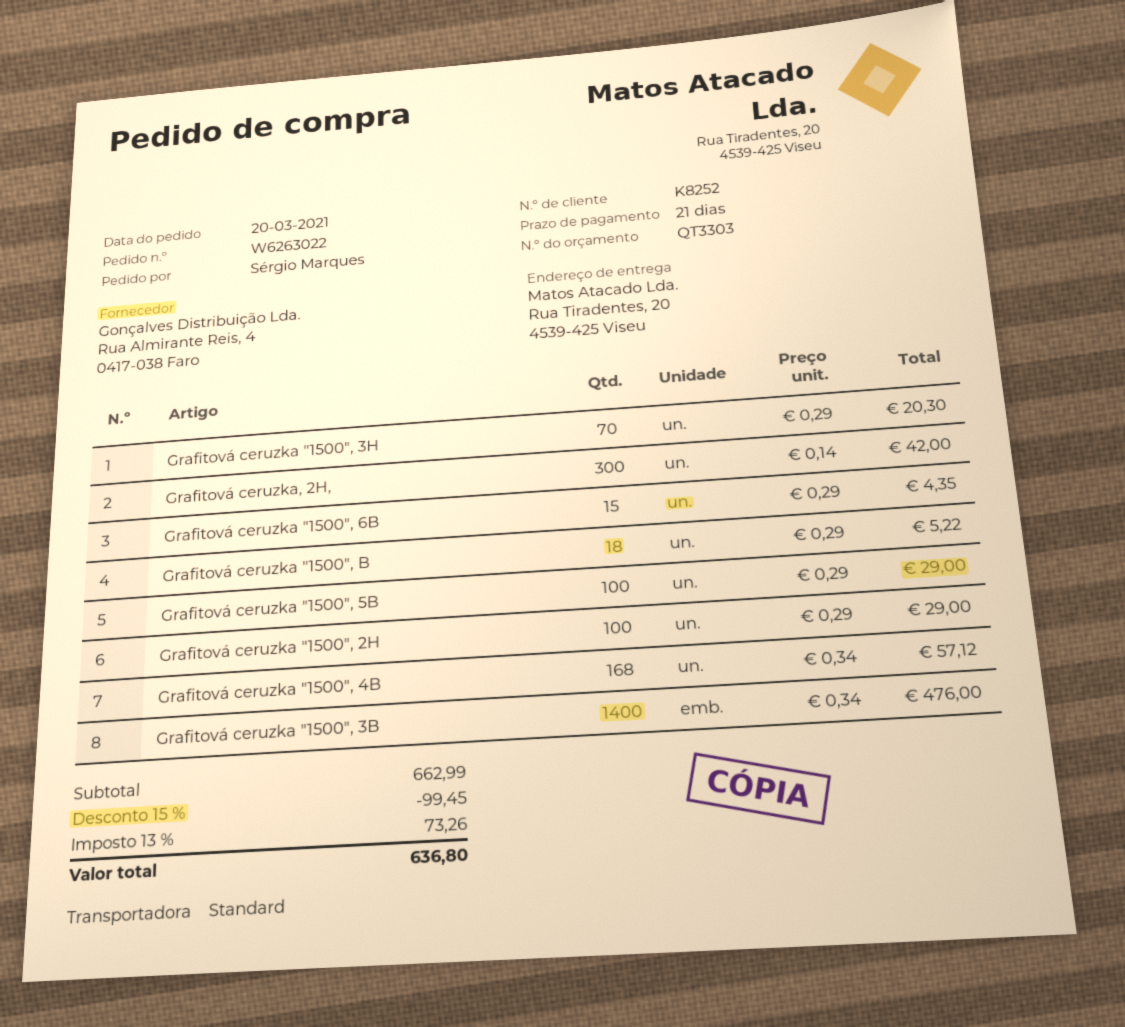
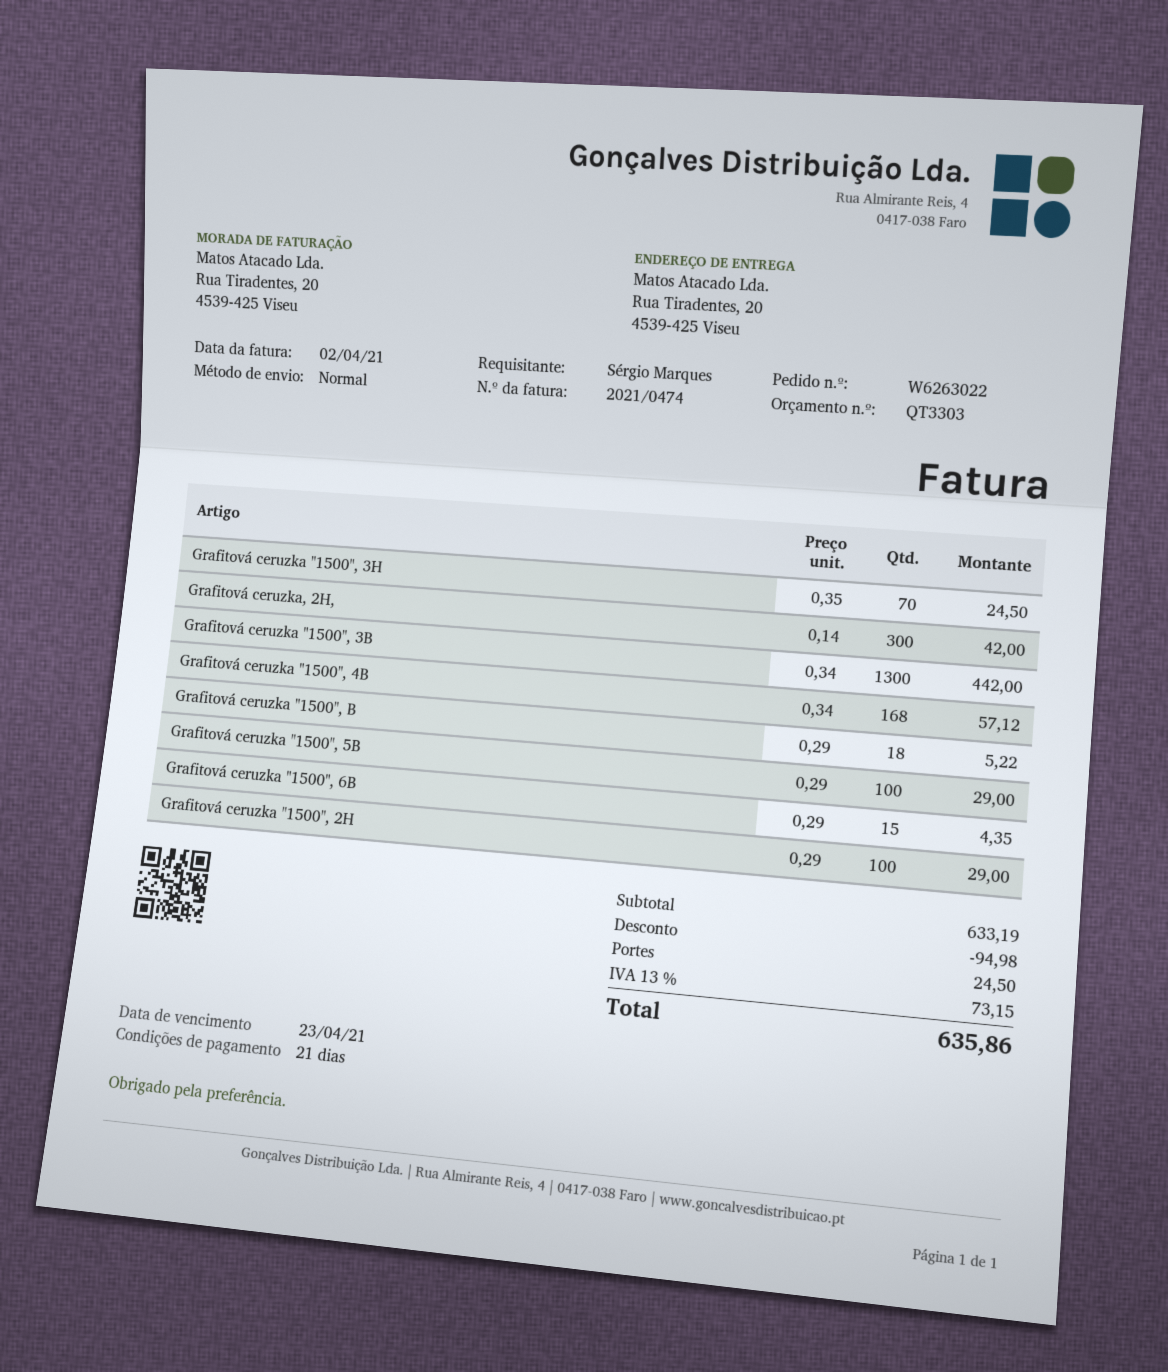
Grafitová ceruzka "1500", 3H: 70 x 0.29 = 20.30 -> 70 x 0.35 = 24.50
Grafitová ceruzka "1500", 3B: 1400 x 0.34 = 476.00 -> 1300 x 0.34 = 442.00
subtotal: 662.99 -> 633.19
discount: 99.45 -> 94.98
shipping: none -> 24.50
tax: 13% = 73.26 -> 13% = 73.15
total: 636.80 -> 635.86

